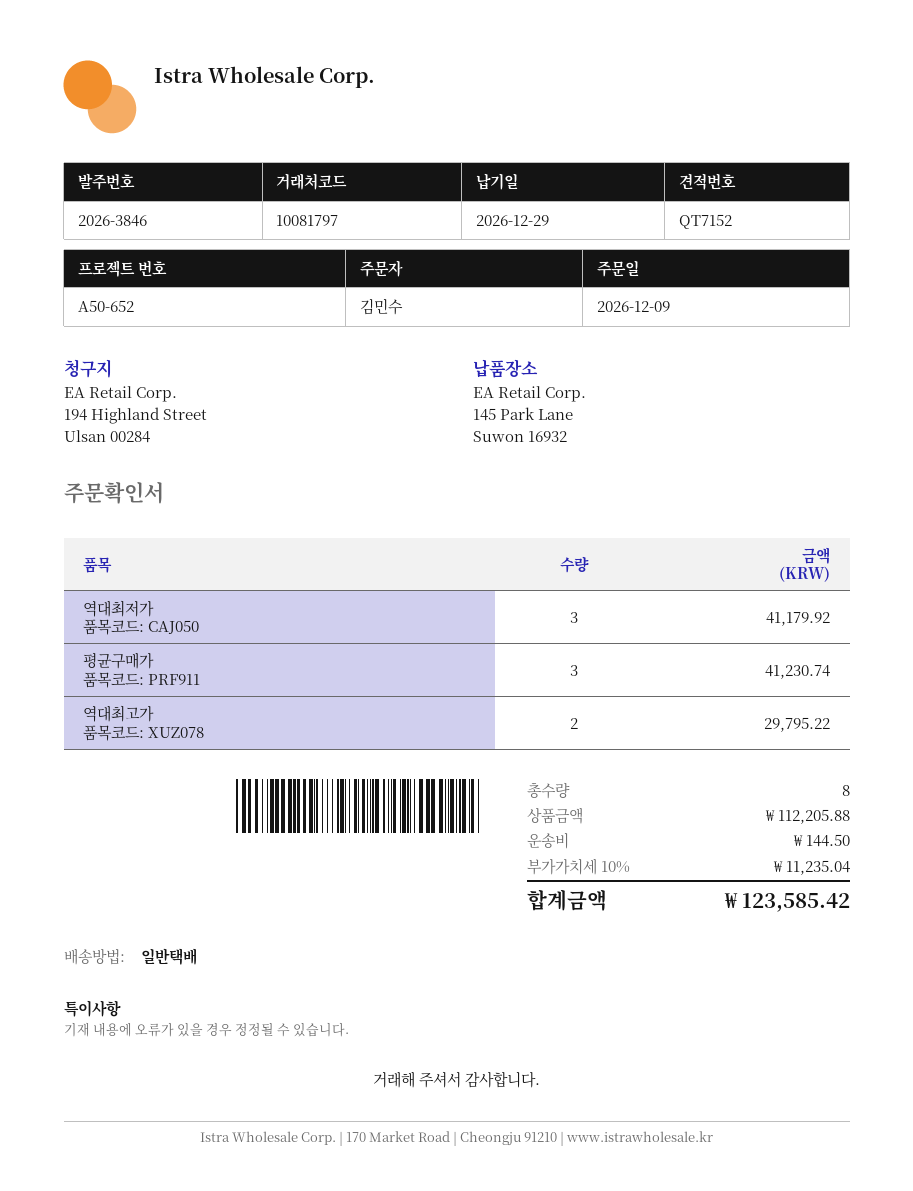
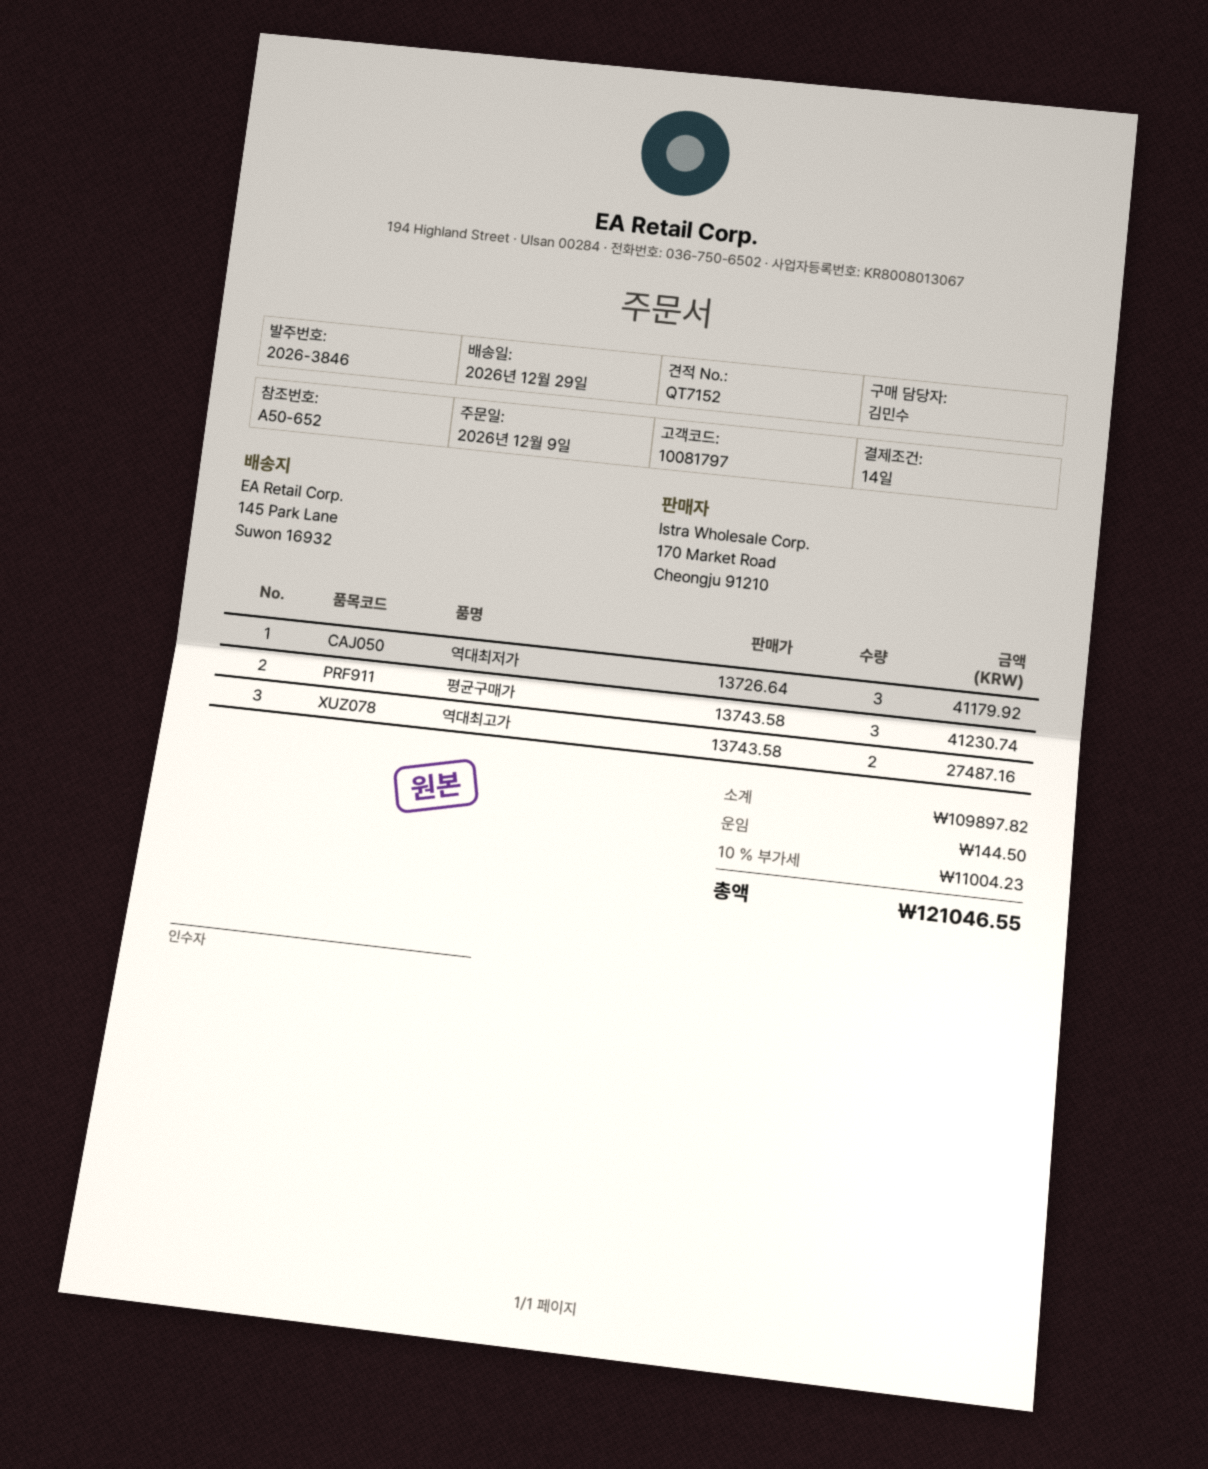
역대최고가: 2 for 29795.22 -> 2 for 27487.16
subtotal: 112205.88 -> 109897.82
tax: 10% = 11235.04 -> 10% = 11004.23
total: 123585.42 -> 121046.55

